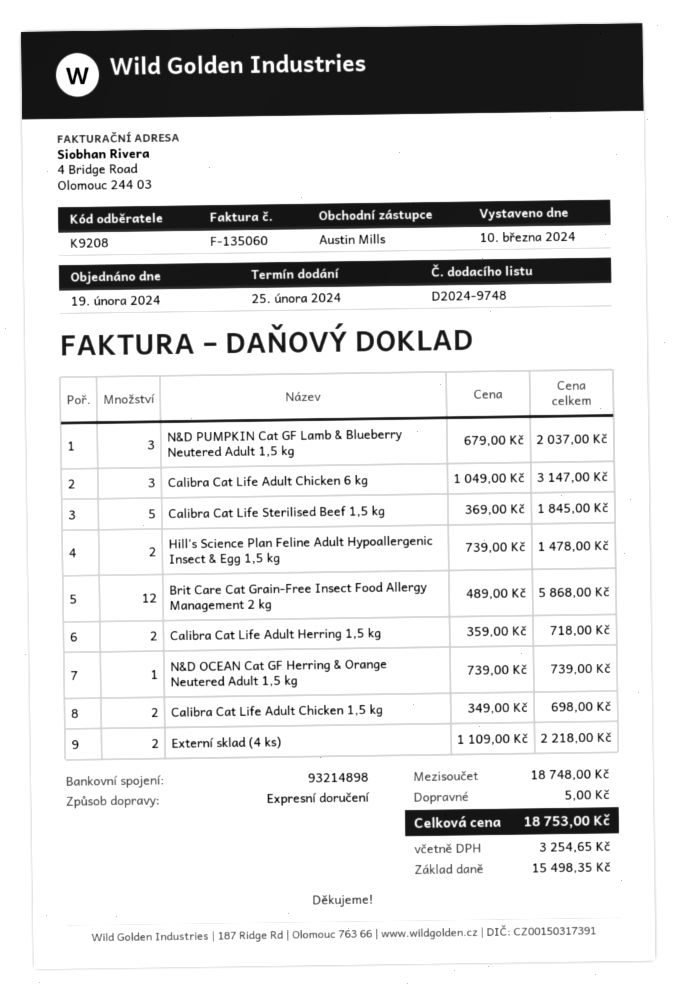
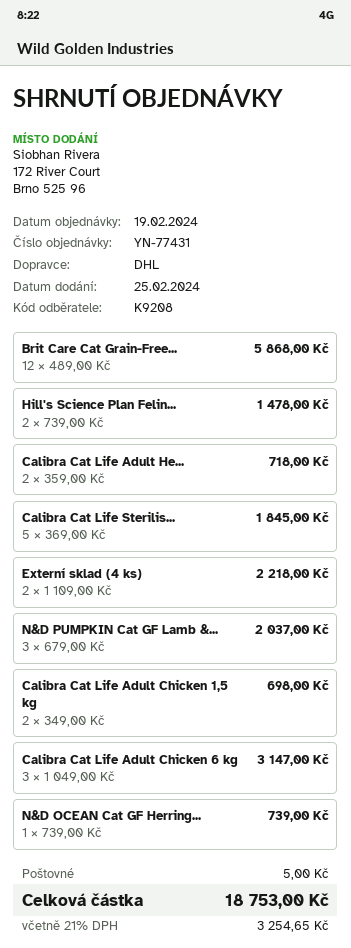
shipping method: express -> DHL

